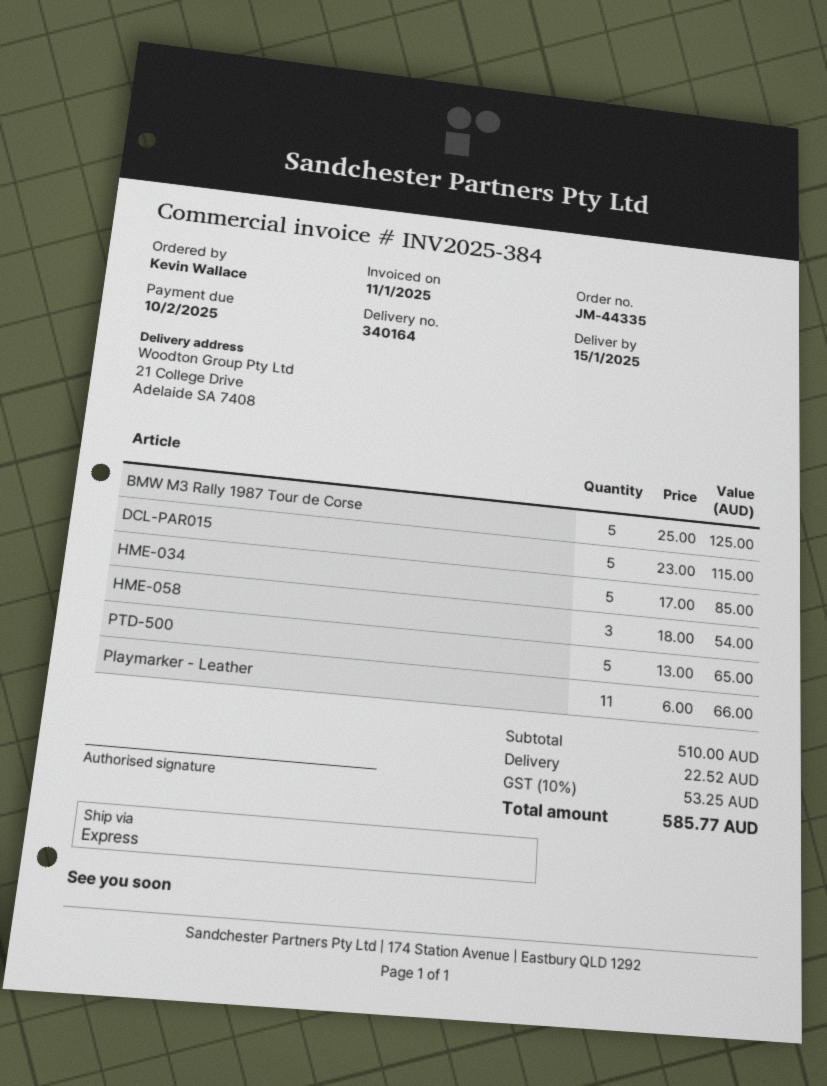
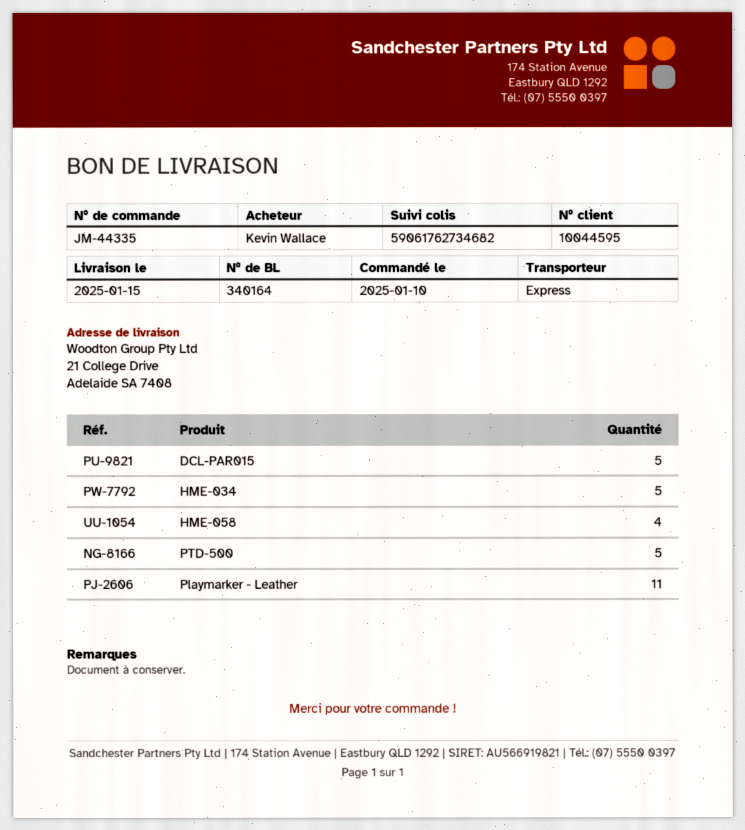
BMW M3 Rally 1987 Tour de Corse: 5 -> none
HME-058: 3 -> 4

